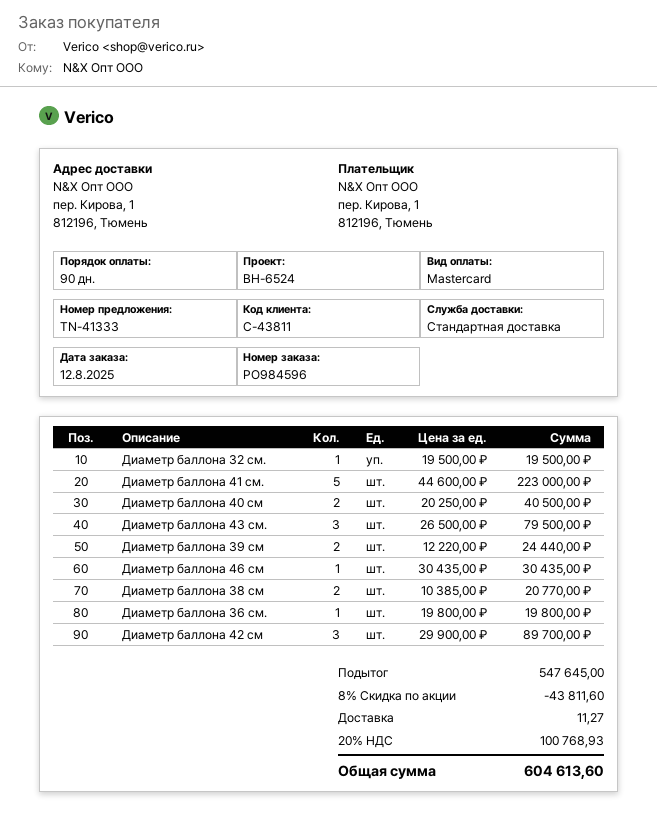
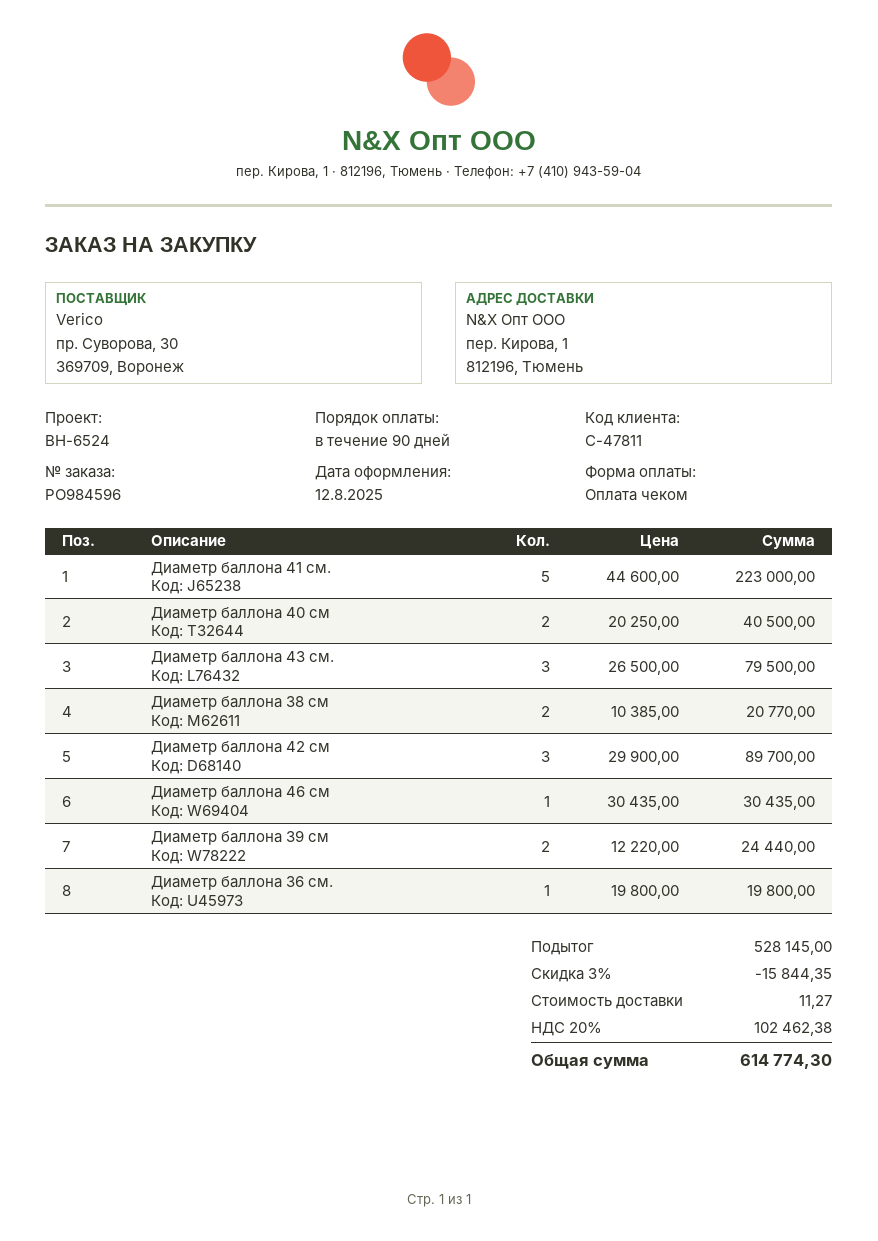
customer number: C-43811 -> C-47811
payment method: Mastercard -> cheque
Диаметр баллона 32 см.: 1 x 19500.00 = 19500.00 -> none
subtotal: 547645.00 -> 528145.00
discount: 8% = 43811.60 -> 3% = 15844.35
tax: 20% = 100768.93 -> 20% = 102462.38
total: 604613.60 -> 614774.30

